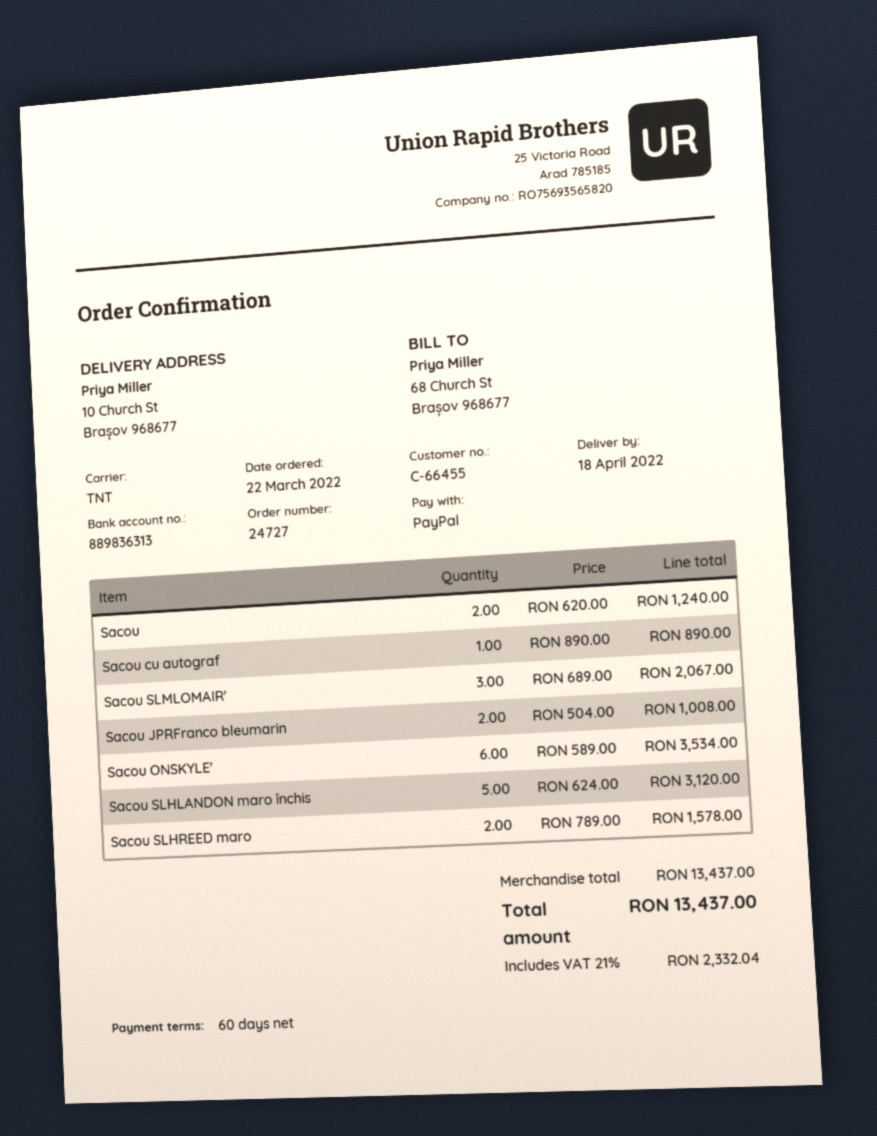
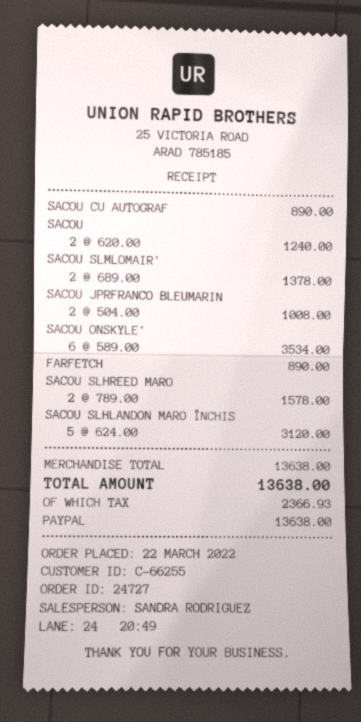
customer number: C-66455 -> C-66255
Sacou SLMLOMAIR': 3 x 689.00 = 2067.00 -> 2 x 689.00 = 1378.00
FARFETCH: none -> 1 x 890.00 = 890.00
subtotal: 13437.00 -> 13638.00
tax: 2332.04 -> 2366.93
total: 13437.00 -> 13638.00

